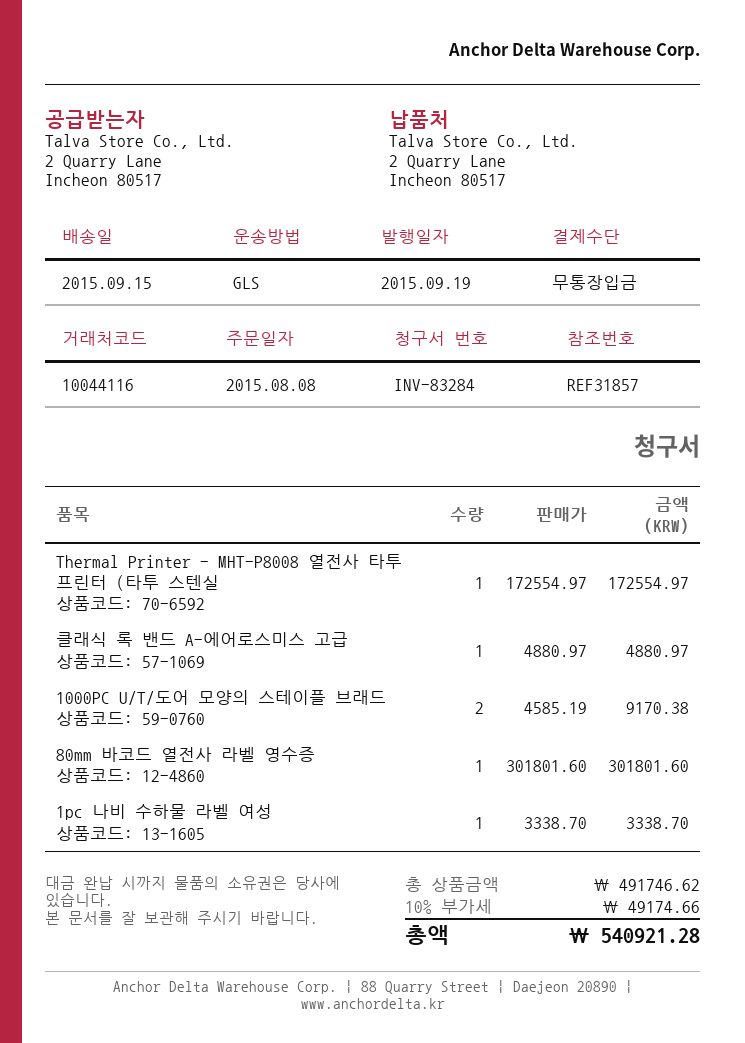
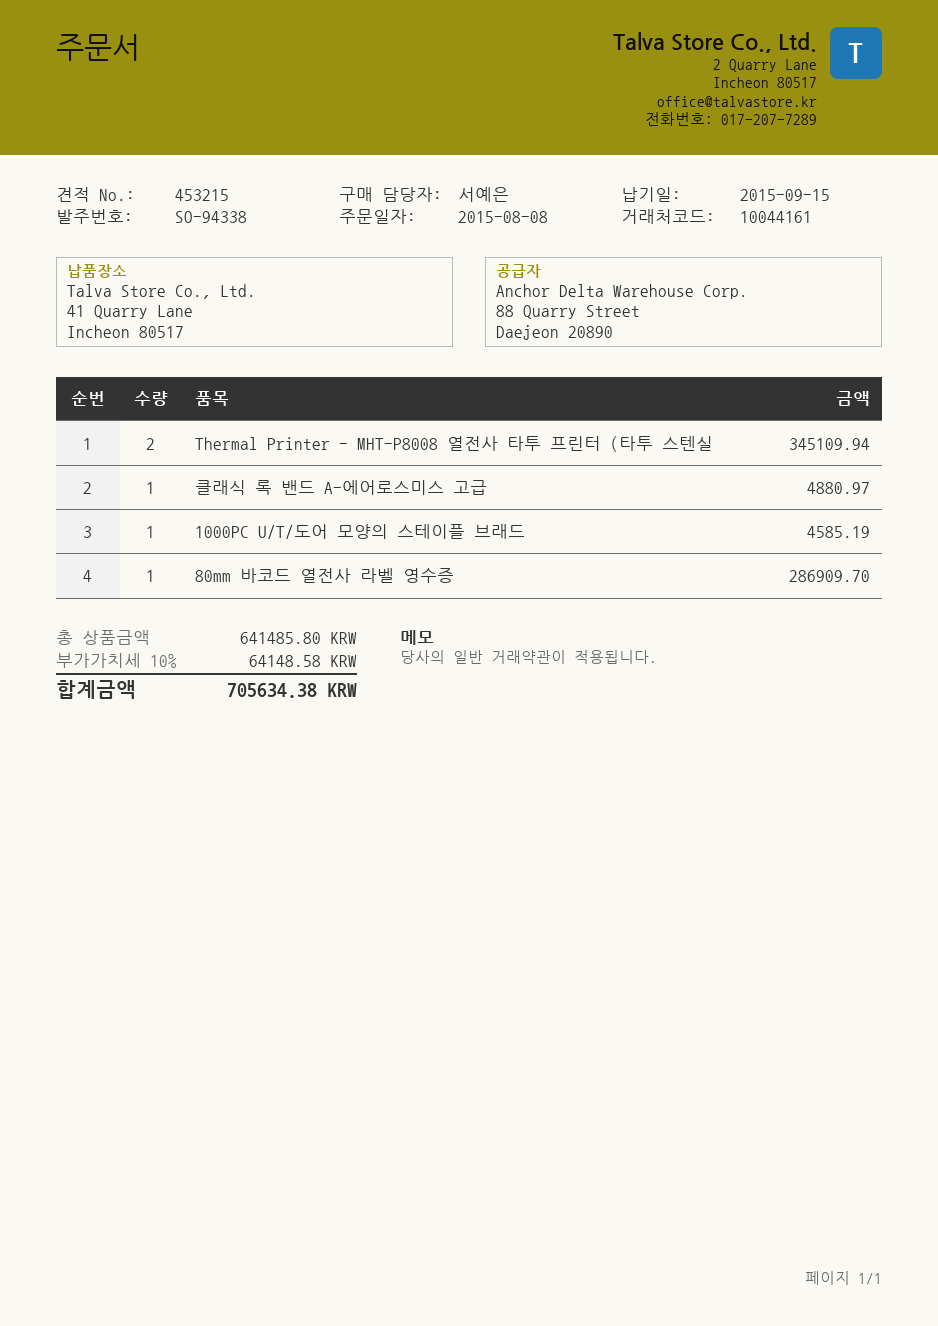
customer number: 10044116 -> 10044161
ship to: 2 Quarry Lane, Incheon 80517 -> 41 Quarry Lane, Incheon 80517
Thermal Printer - MHT-P8008 열전사 타투 프린터 (타투 스텐실: 1 for 172554.97 -> 2 for 345109.94
1000PC U/T/도어 모양의 스테이플 브래드: 2 for 9170.38 -> 1 for 4585.19
80mm 바코드 열전사 라벨 영수증: 1 for 301801.60 -> 1 for 286909.70
1pc 나비 수하물 라벨 여성: 1 for 3338.70 -> none
subtotal: 491746.62 -> 641485.80
tax: 10% = 49174.66 -> 10% = 64148.58
total: 540921.28 -> 705634.38

